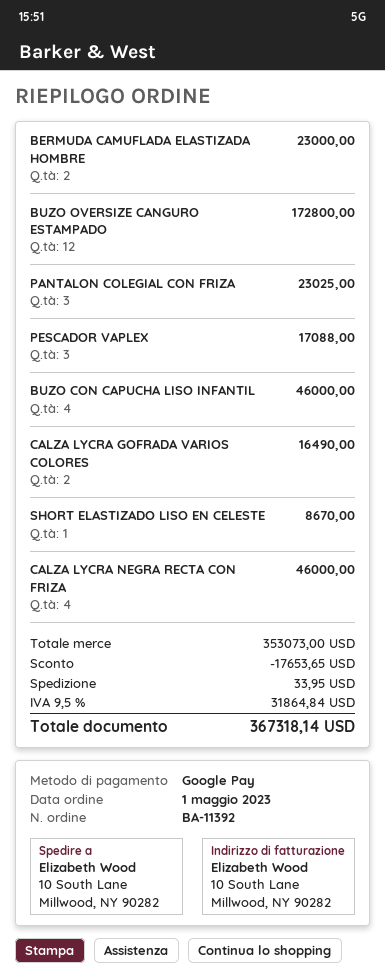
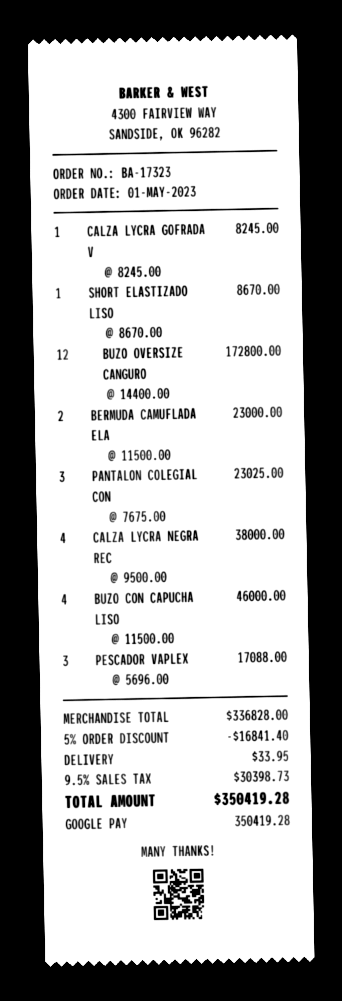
order number: BA-11392 -> BA-17323
CALZA LYCRA GOFRADA VARIOS COLORES: 2 for 16490.00 -> 1 for 8245.00
CALZA LYCRA NEGRA RECTA CON FRIZA: 4 for 46000.00 -> 4 for 38000.00
subtotal: 353073.00 -> 336828.00
discount: 17653.65 -> 16841.40
tax: 9.5% = 31864.84 -> 9.5% = 30398.73
total: 367318.14 -> 350419.28

